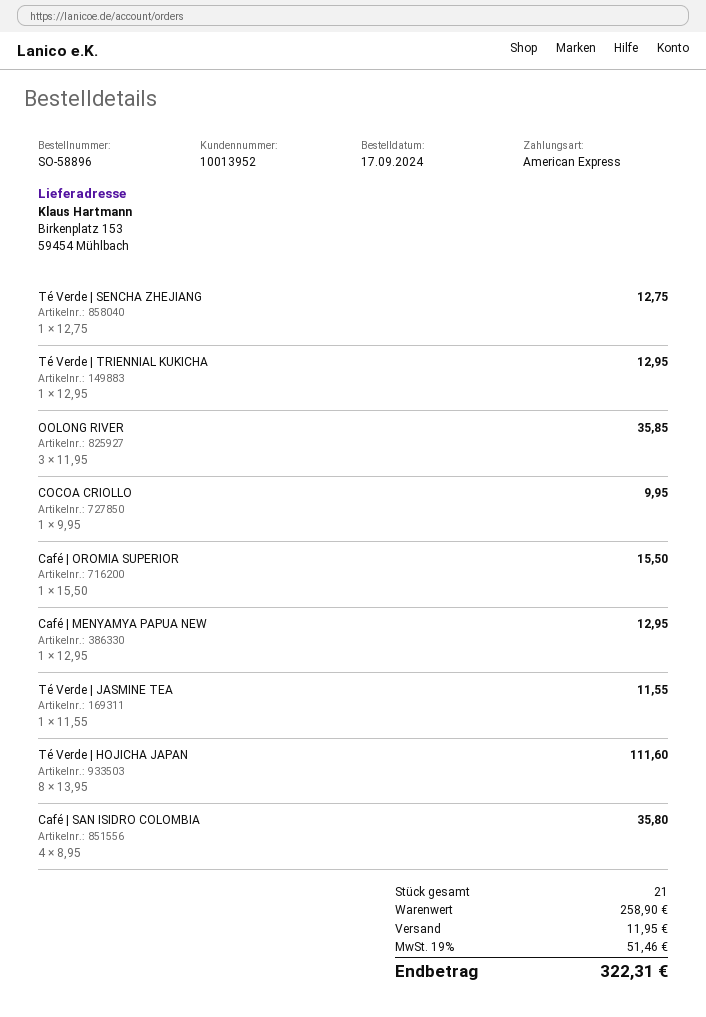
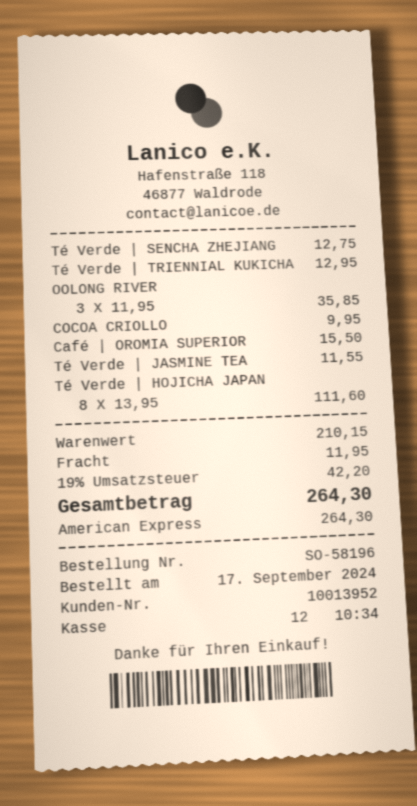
order number: SO-58896 -> SO-58196
Café | MENYAMYA PAPUA NEW: 1 x 12.95 = 12.95 -> none
Café | SAN ISIDRO COLOMBIA: 4 x 8.95 = 35.80 -> none
subtotal: 258.90 -> 210.15
tax: 19% = 51.46 -> 19% = 42.20
total: 322.31 -> 264.30

